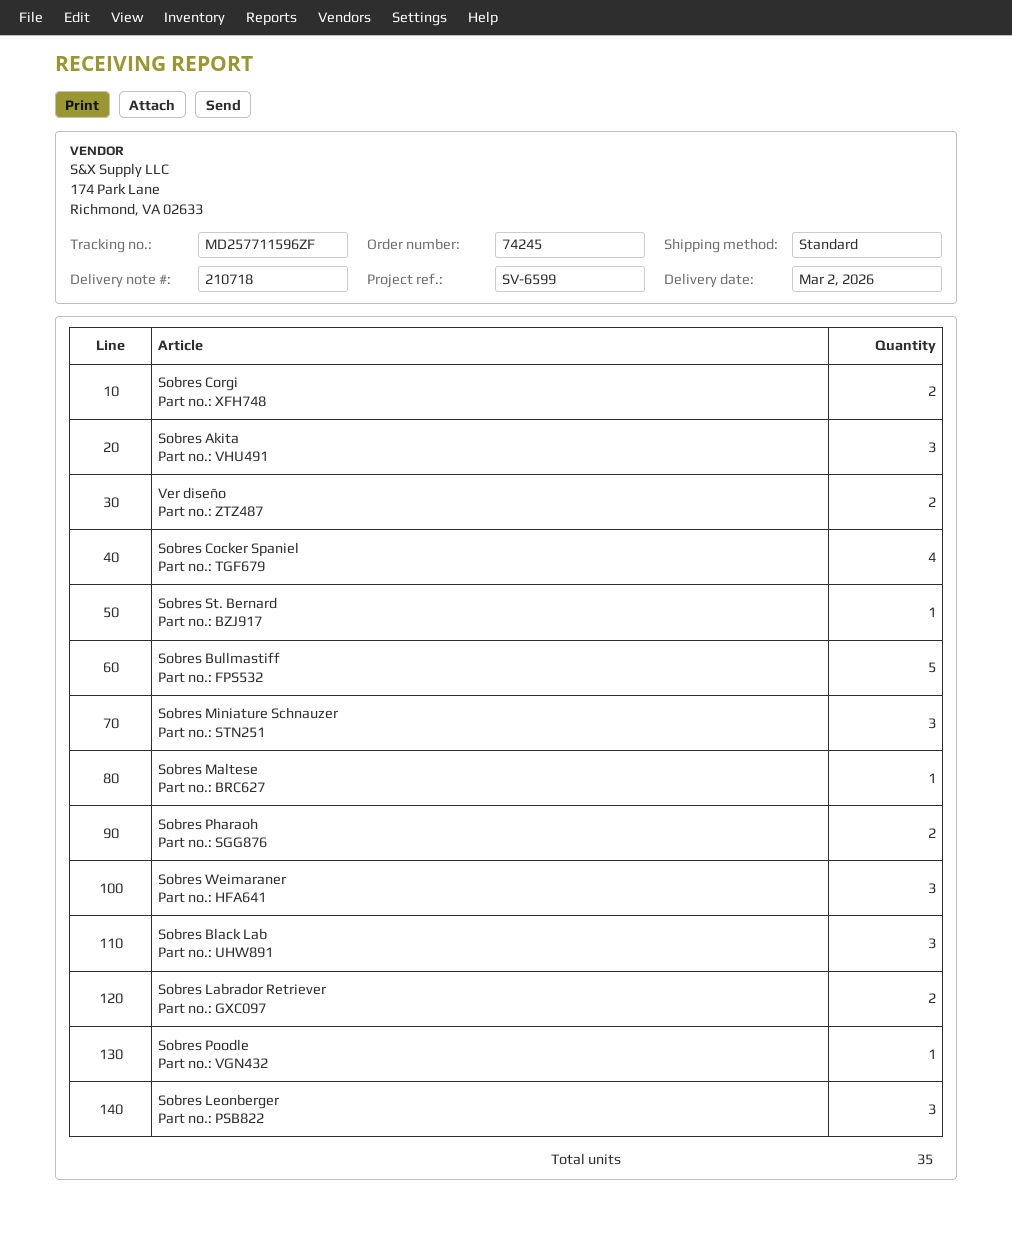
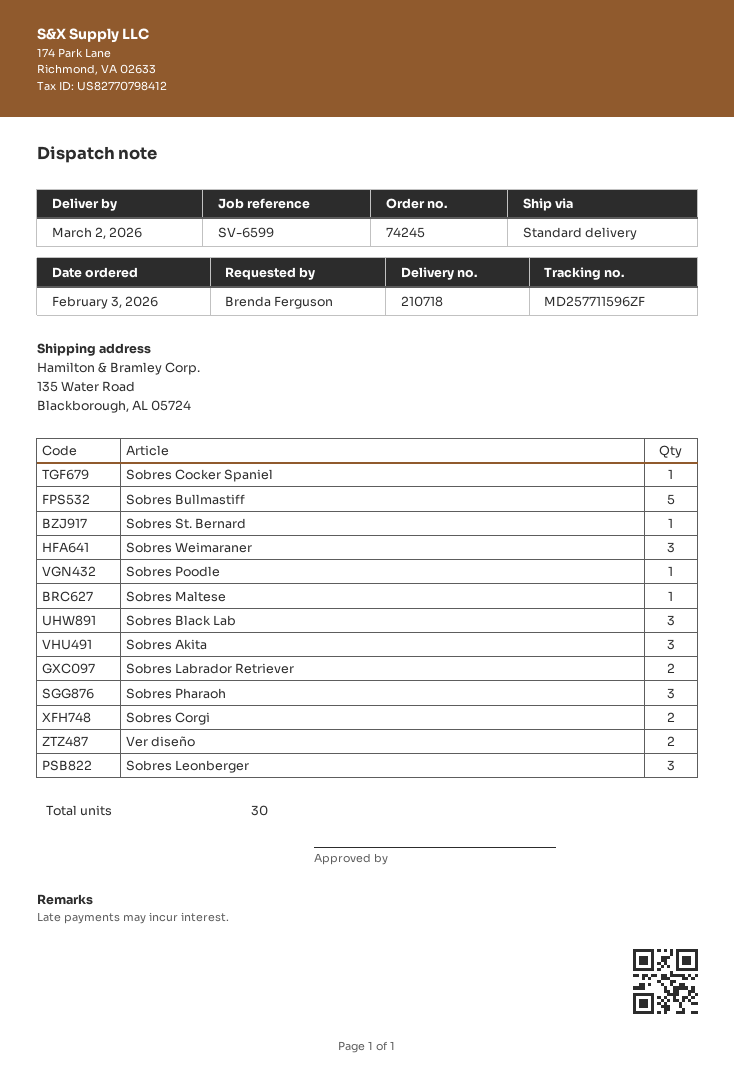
Sobres Cocker Spaniel: 4 -> 1
Sobres Miniature Schnauzer: 3 -> none
Sobres Pharaoh: 2 -> 3
total quantity: 35 -> 30

